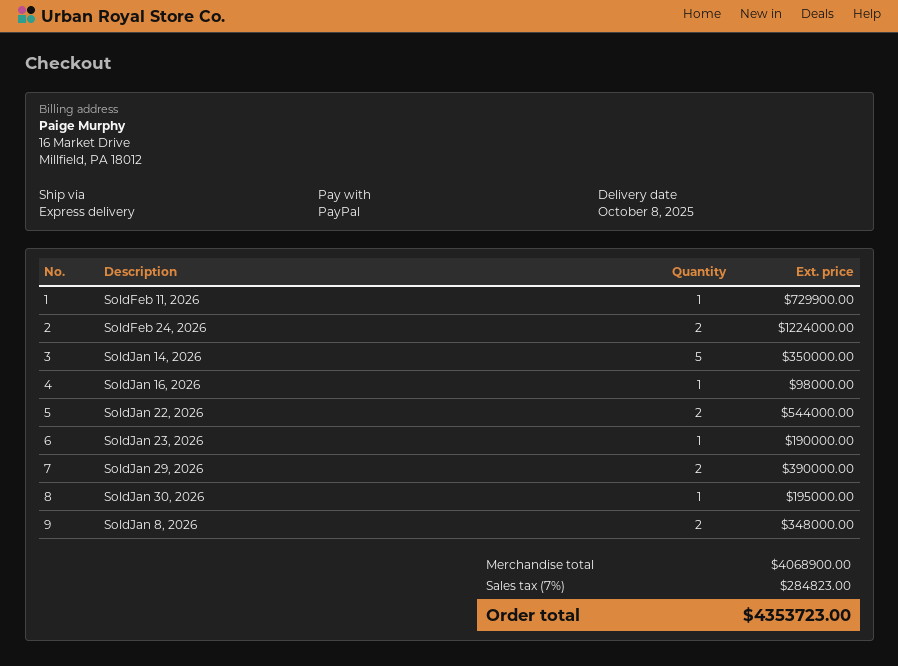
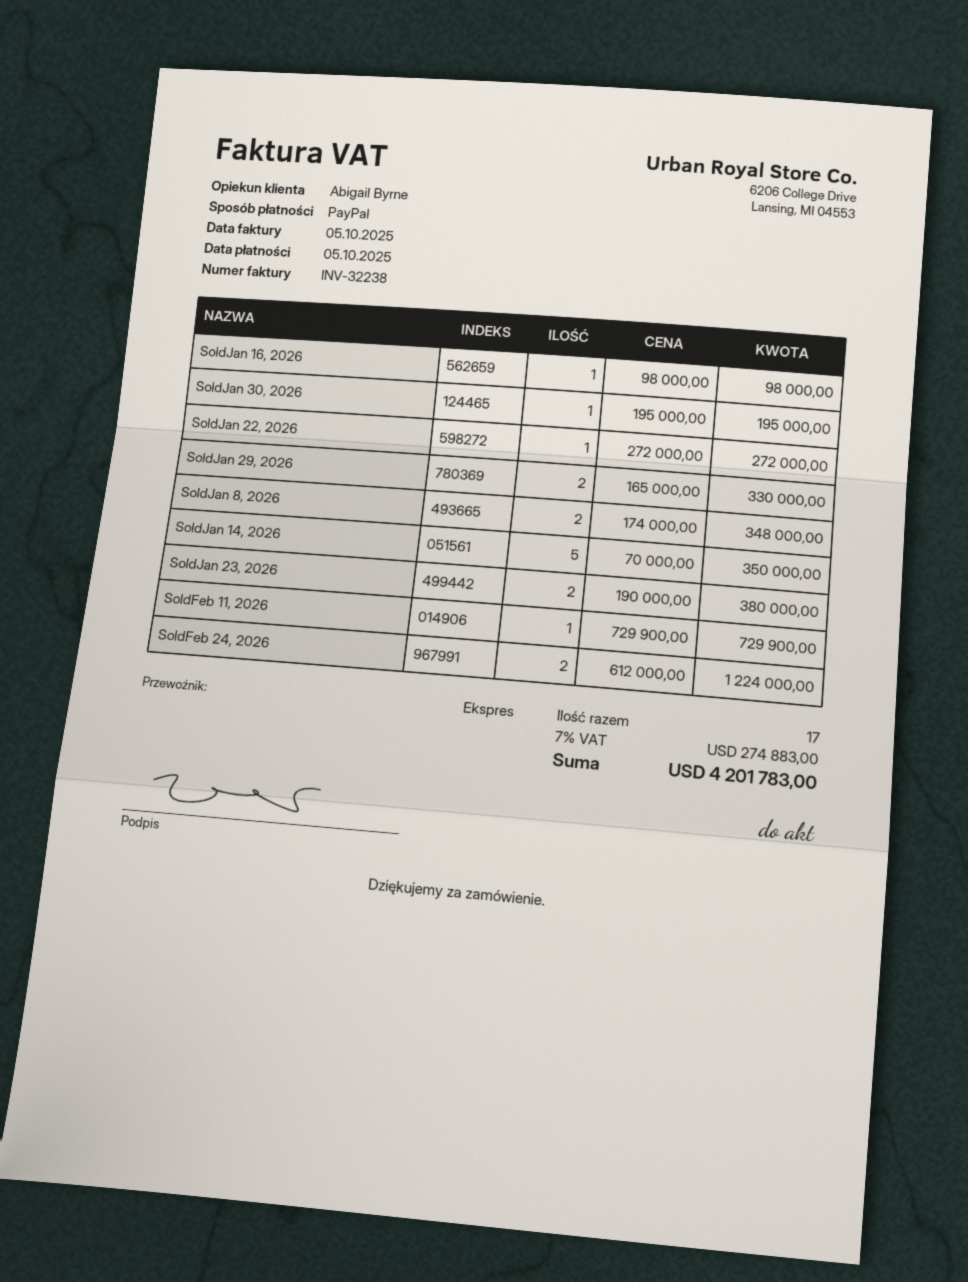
SoldJan 22, 2026: 2 for 544000.00 -> 1 for 272000.00
SoldJan 23, 2026: 1 for 190000.00 -> 2 for 380000.00
SoldJan 29, 2026: 2 for 390000.00 -> 2 for 330000.00
tax: 7% = 284823.00 -> 7% = 274883.00
total: 4353723.00 -> 4201783.00

